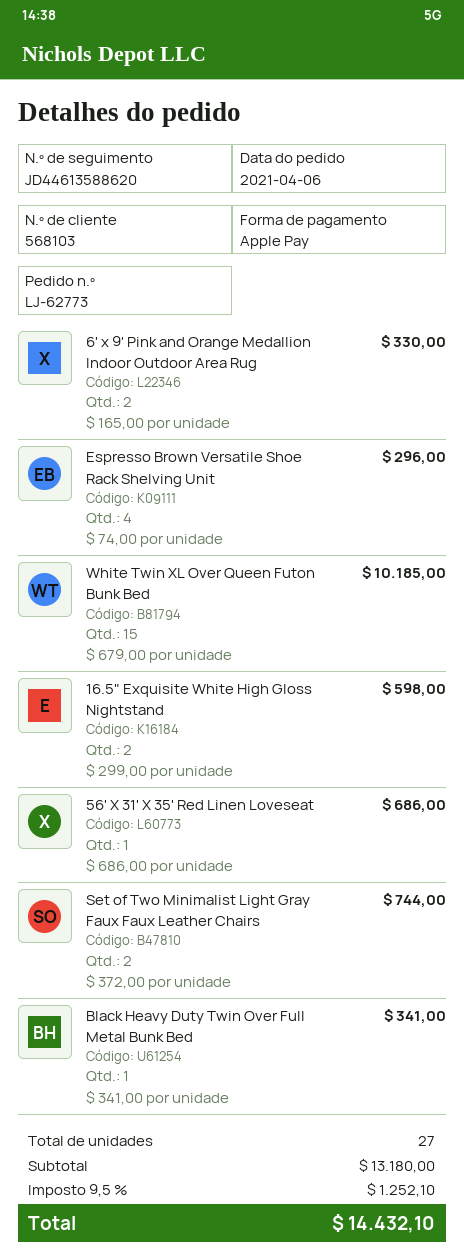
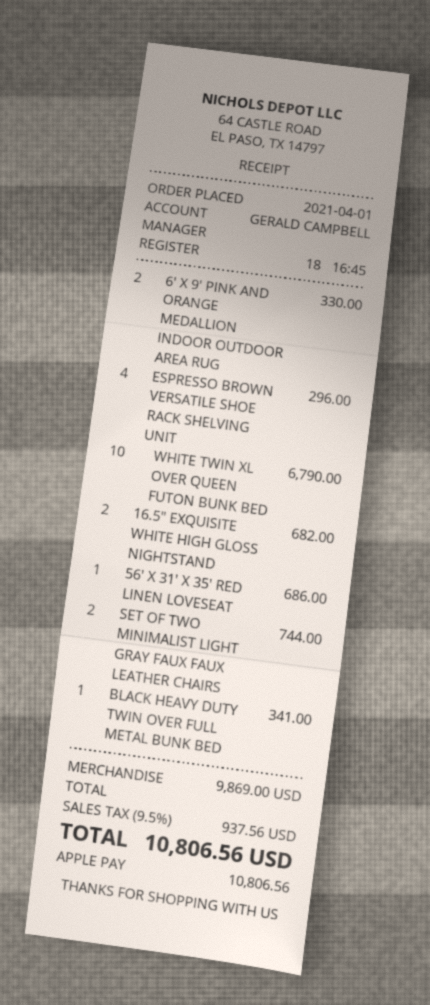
order date: 2021-04-06 -> 2021-04-01
White Twin XL Over Queen Futon Bunk Bed: 15 for 10185.00 -> 10 for 6790.00
16.5" Exquisite White High Gloss Nightstand: 2 for 598.00 -> 2 for 682.00
subtotal: 13180.00 -> 9869.00
tax: 9.5% = 1252.10 -> 9.5% = 937.56
total: 14432.10 -> 10806.56

